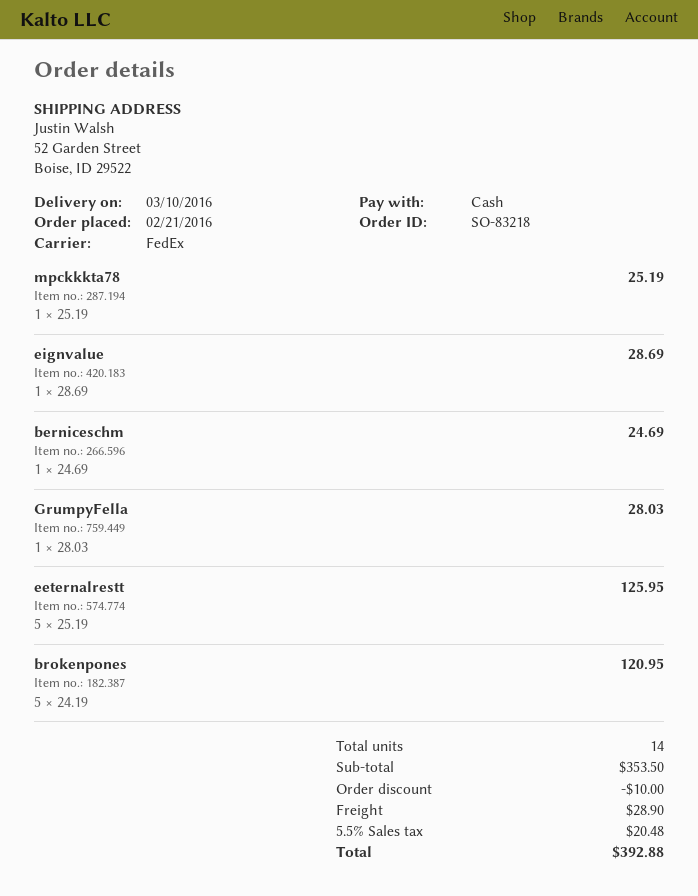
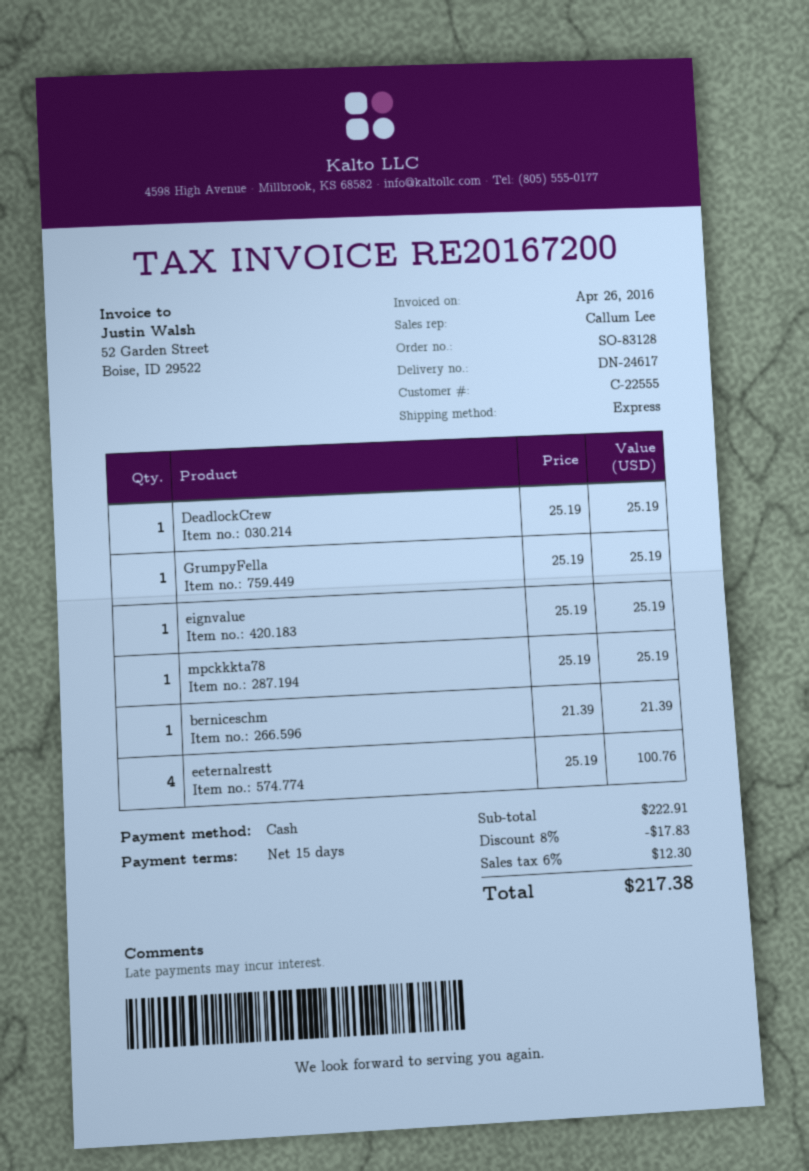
order number: SO-83218 -> SO-83128
shipping method: FedEx -> express
eignvalue: 1 x 28.69 = 28.69 -> 1 x 25.19 = 25.19
berniceschm: 1 x 24.69 = 24.69 -> 1 x 21.39 = 21.39
GrumpyFella: 1 x 28.03 = 28.03 -> 1 x 25.19 = 25.19
eeternalrestt: 5 x 25.19 = 125.95 -> 4 x 25.19 = 100.76
brokenpones: 5 x 24.19 = 120.95 -> none
DeadlockCrew: none -> 1 x 25.19 = 25.19
subtotal: 353.50 -> 222.91
discount: 10.00 -> 17.83
shipping: 28.90 -> none
tax: 5.5% = 20.48 -> 6% = 12.30
total: 392.88 -> 217.38

